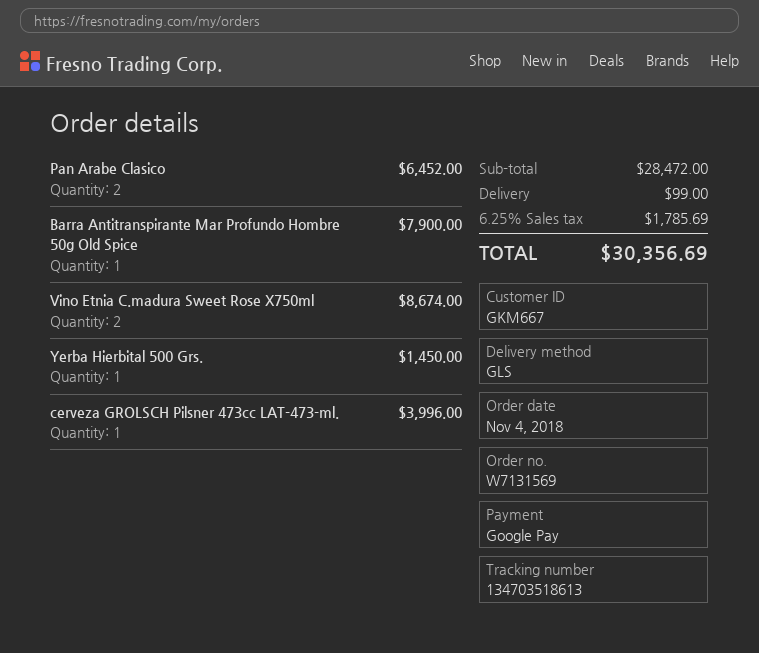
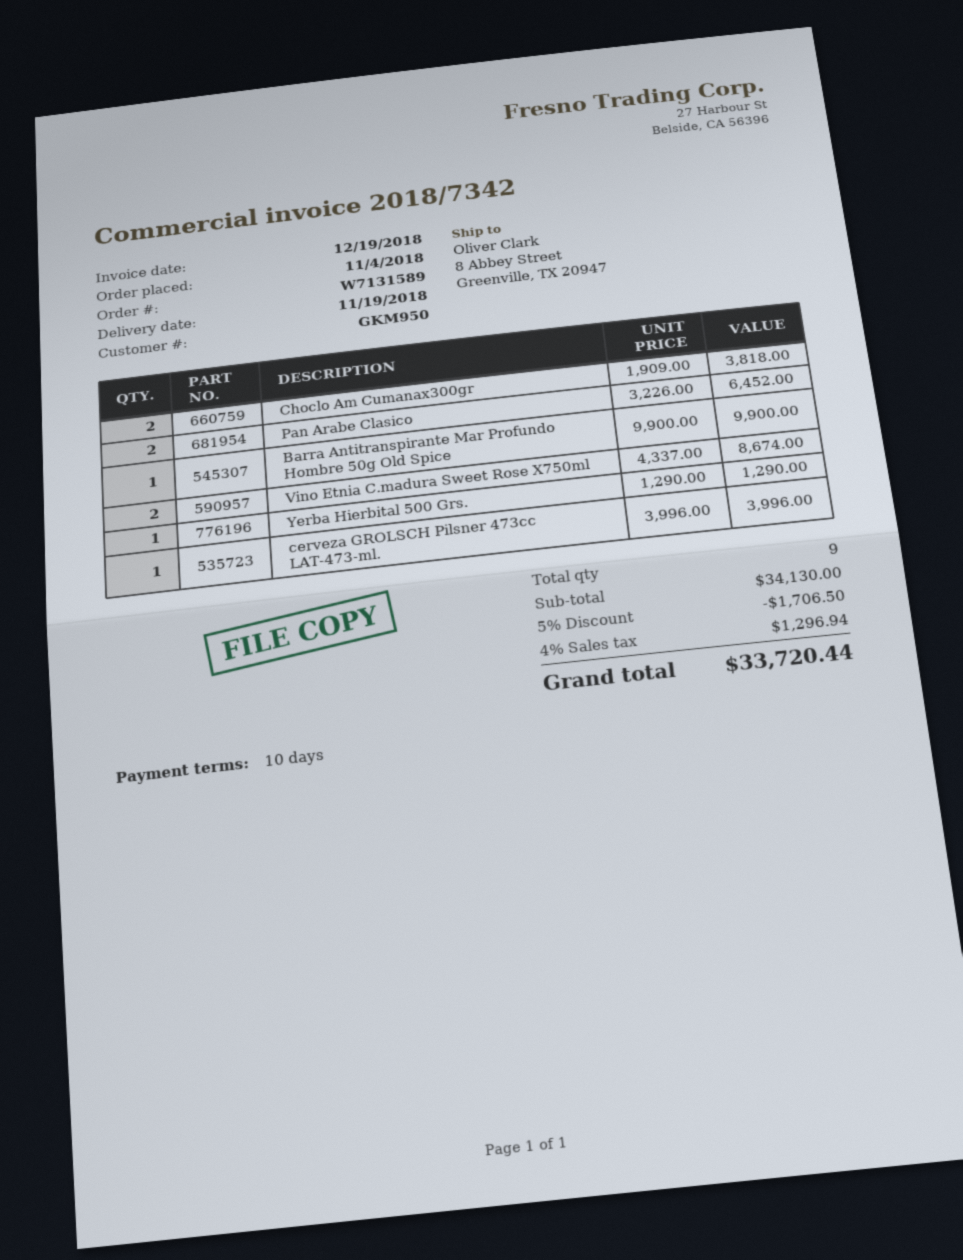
order number: W7131569 -> W7131589
customer number: GKM667 -> GKM950
Barra Antitranspirante Mar Profundo Hombre 50g Old Spice: 1 for 7900.00 -> 1 for 9900.00
Yerba Hierbital 500 Grs.: 1 for 1450.00 -> 1 for 1290.00
Choclo Am Cumanax300gr: none -> 2 for 3818.00
subtotal: 28472.00 -> 34130.00
discount: none -> 5% = 1706.50
shipping: 99.00 -> none
tax: 6.25% = 1785.69 -> 4% = 1296.94
total: 30356.69 -> 33720.44

